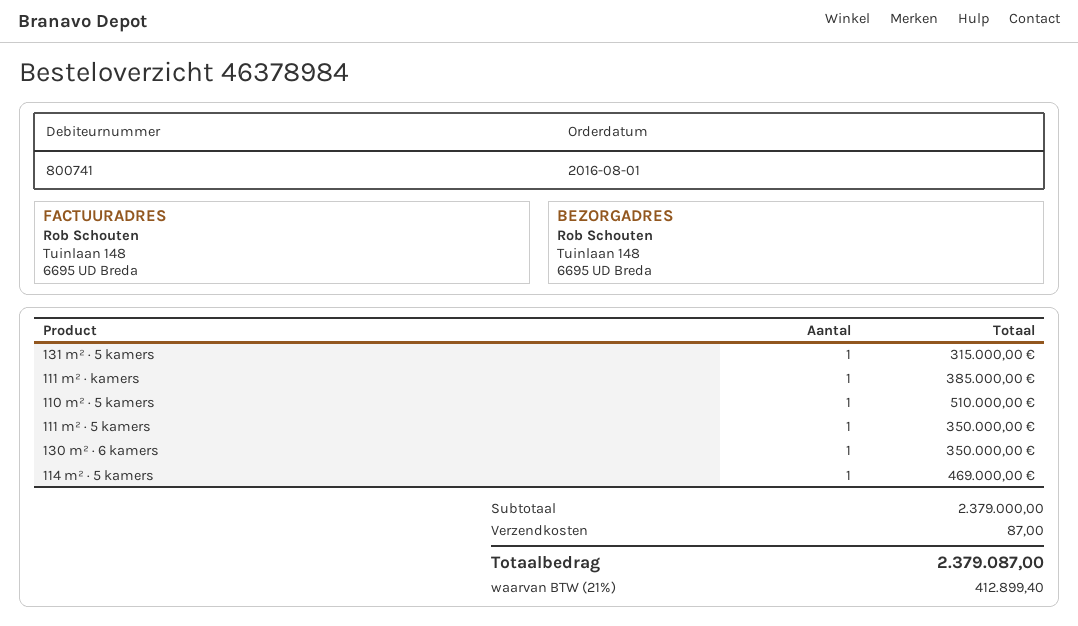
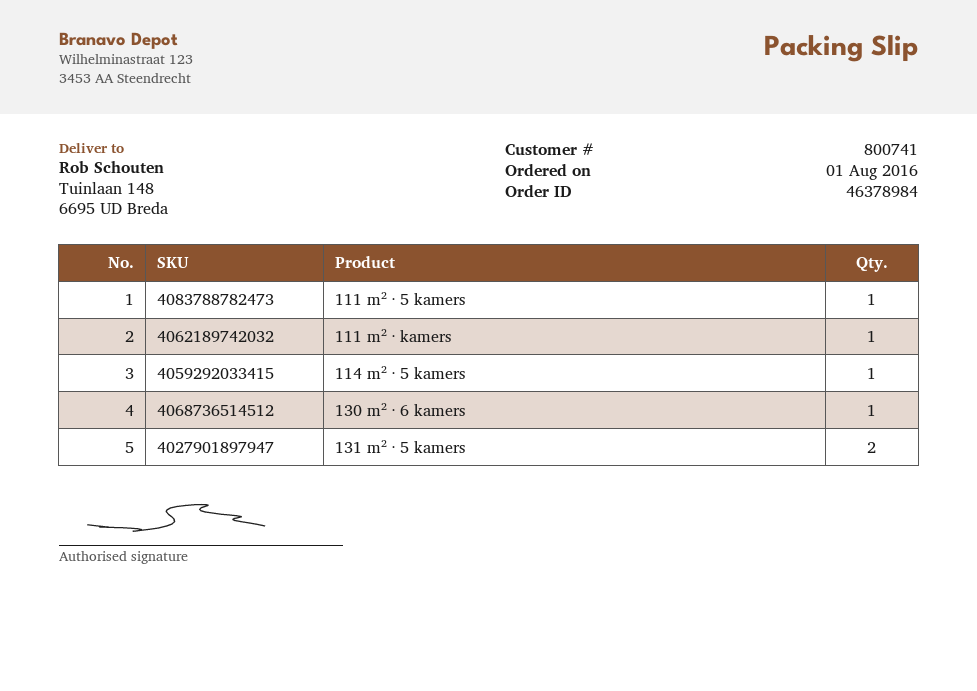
131 m² · 5 kamers: 1 -> 2
110 m² · 5 kamers: 1 -> none

